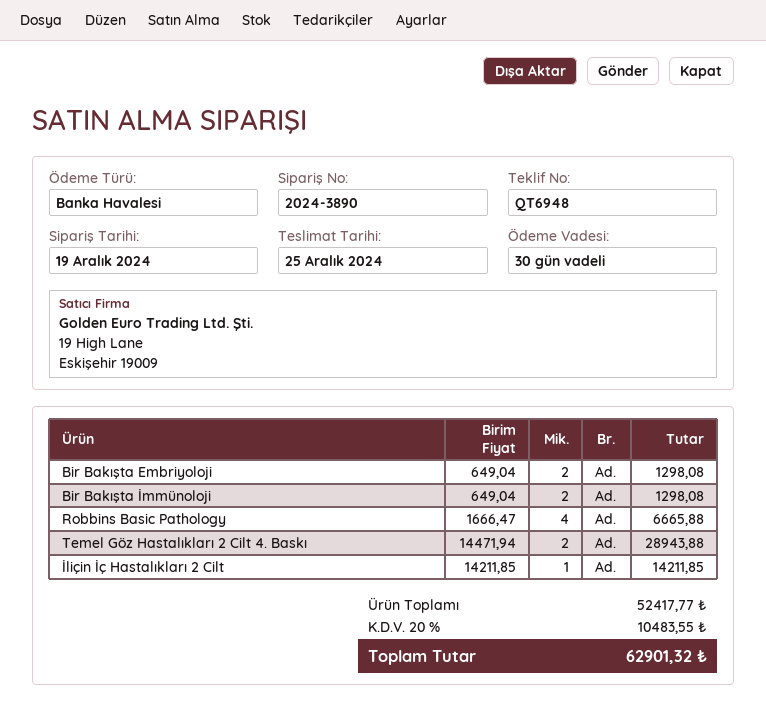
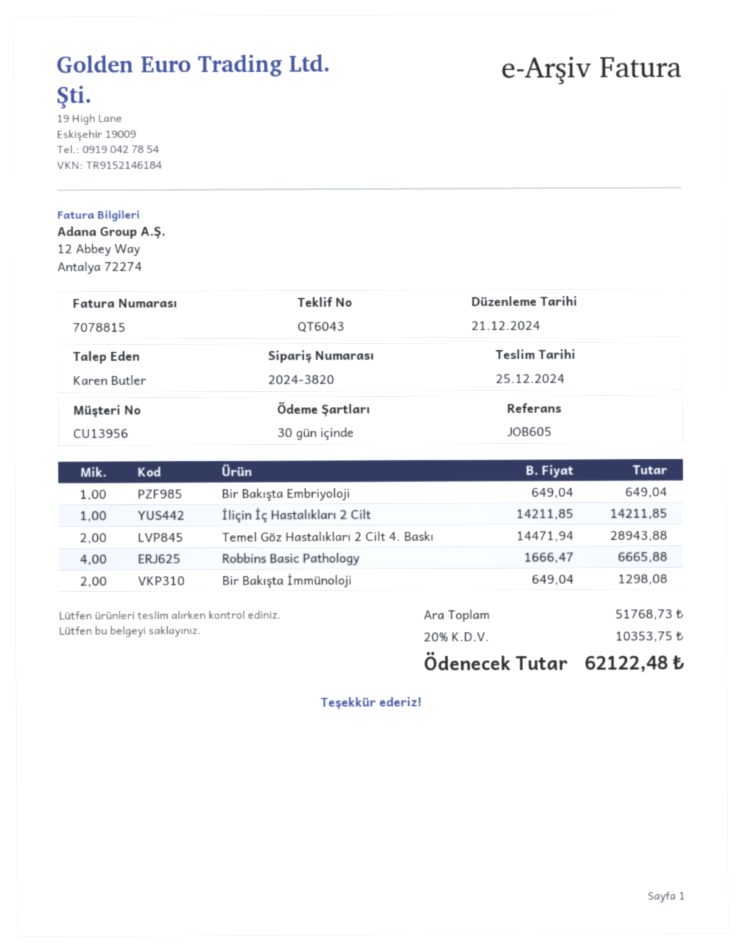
quote number: QT6948 -> QT6043
order number: 2024-3890 -> 2024-3820
Bir Bakışta Embriyoloji: 2 x 649.04 = 1298.08 -> 1 x 649.04 = 649.04
subtotal: 52417.77 -> 51768.73
tax: 20% = 10483.55 -> 20% = 10353.75
total: 62901.32 -> 62122.48

